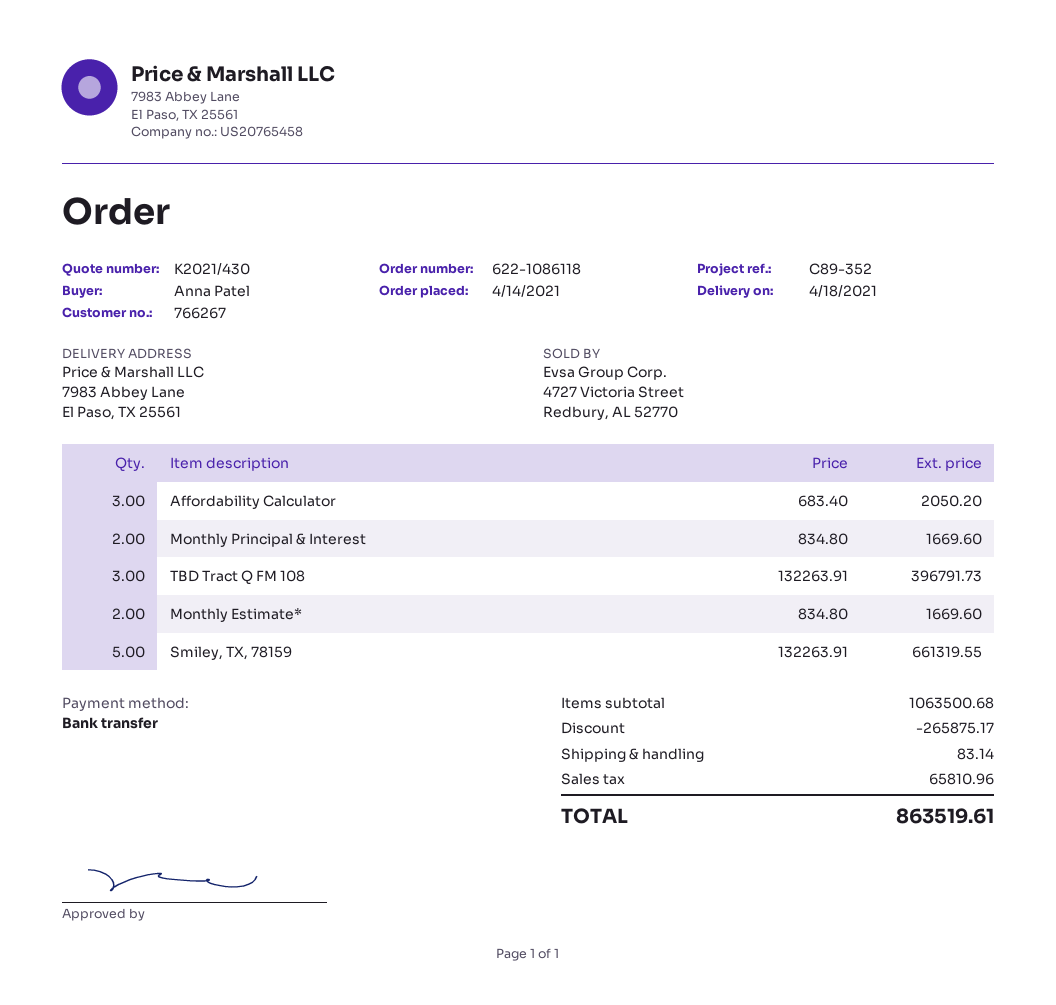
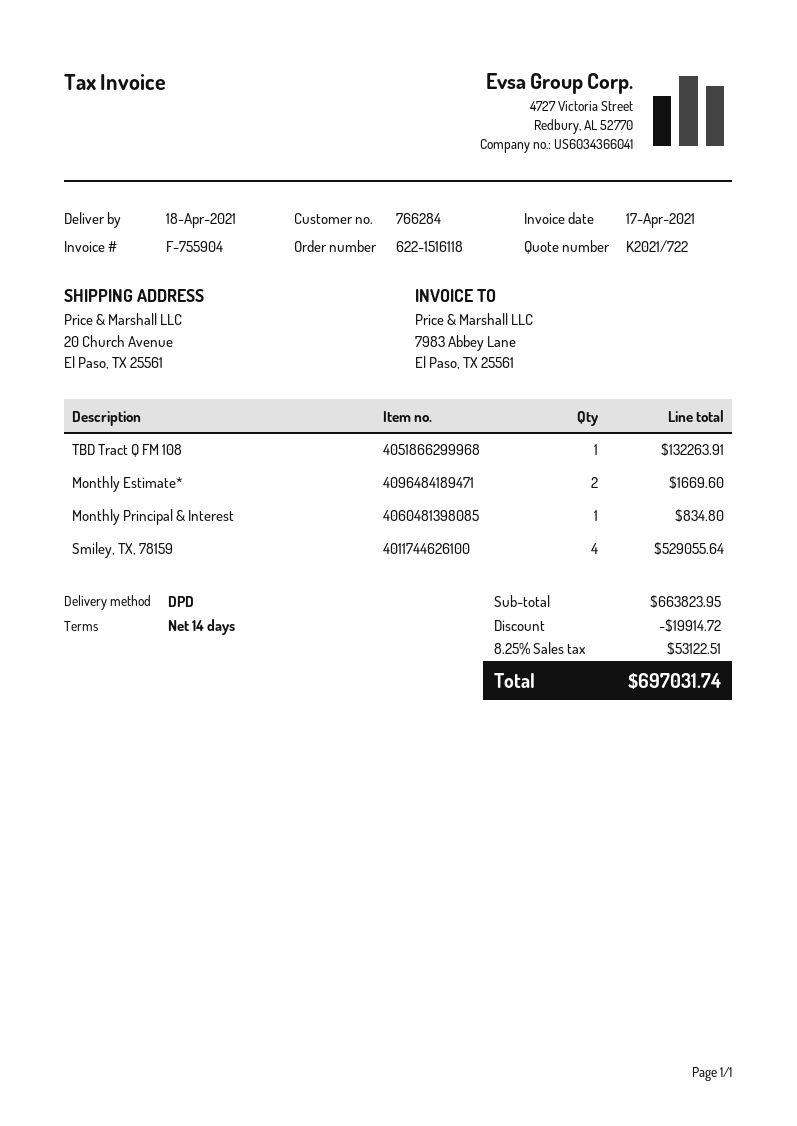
quote number: K2021/430 -> K2021/722
order number: 622-1086118 -> 622-1516118
customer number: 766267 -> 766284
ship to: 7983 Abbey Lane, El Paso, TX 25561 -> 20 Church Avenue, El Paso, TX 25561
Affordability Calculator: 3 for 2050.20 -> none
Monthly Principal & Interest: 2 for 1669.60 -> 1 for 834.80
TBD Tract Q FM 108: 3 for 396791.73 -> 1 for 132263.91
Smiley, TX, 78159: 5 for 661319.55 -> 4 for 529055.64
subtotal: 1063500.68 -> 663823.95
discount: 265875.17 -> 19914.72
shipping: 83.14 -> none
tax: 65810.96 -> 53122.51
total: 863519.61 -> 697031.74

